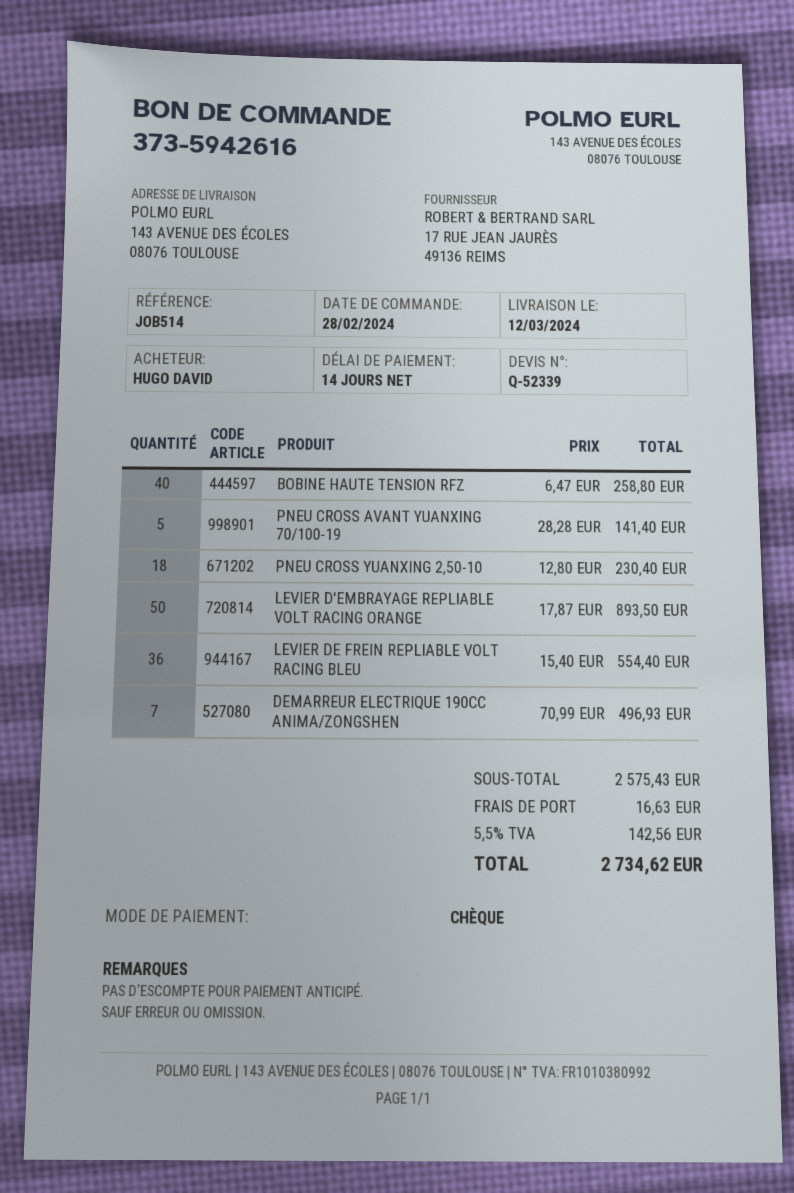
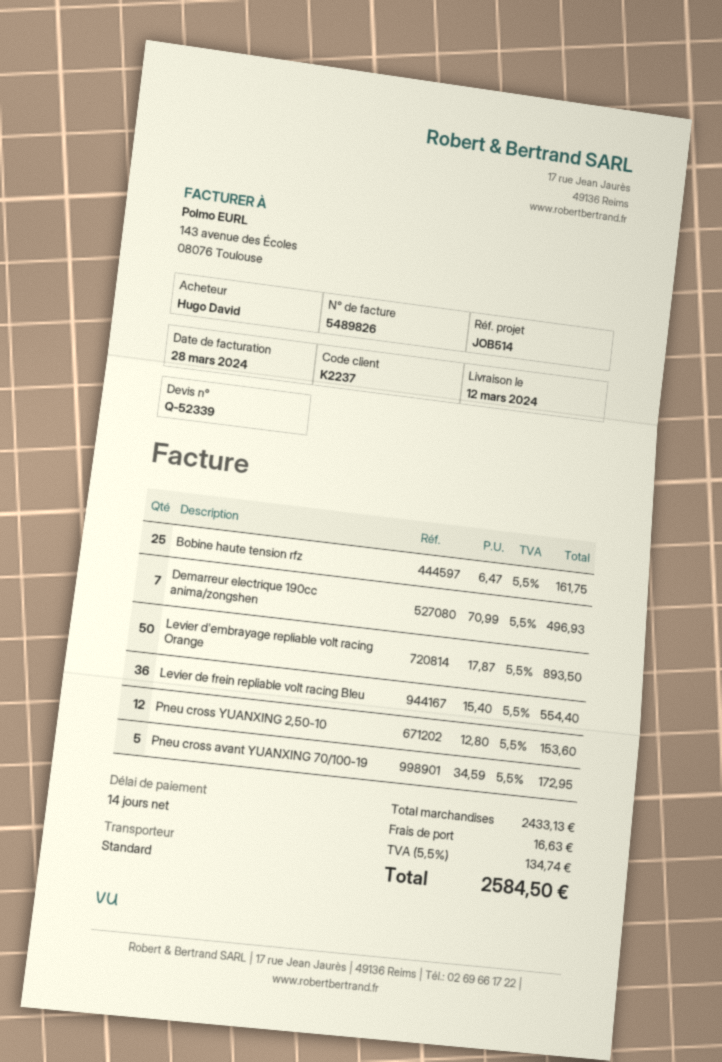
BOBINE HAUTE TENSION RFZ: 40 x 6.47 = 258.80 -> 25 x 6.47 = 161.75
PNEU CROSS AVANT YUANXING 70/100-19: 5 x 28.28 = 141.40 -> 5 x 34.59 = 172.95
PNEU CROSS YUANXING 2,50-10: 18 x 12.80 = 230.40 -> 12 x 12.80 = 153.60
subtotal: 2575.43 -> 2433.13
tax: 5.5% = 142.56 -> 5.5% = 134.74
total: 2734.62 -> 2584.50

